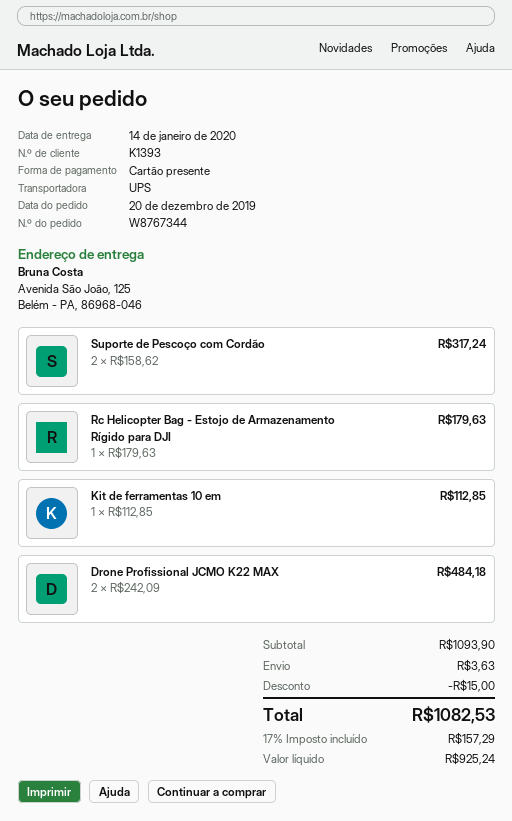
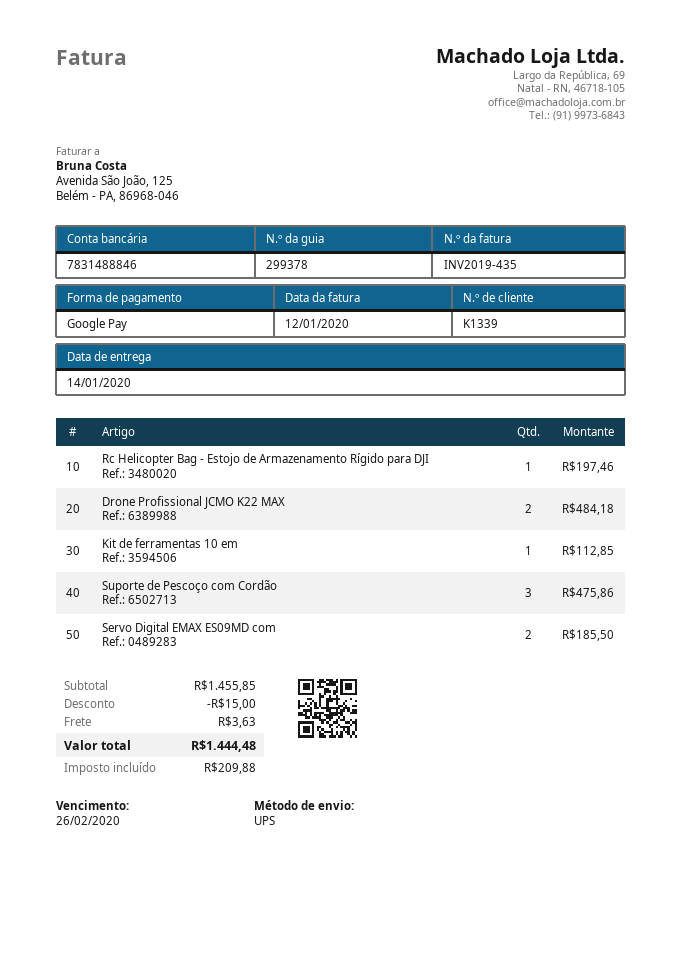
customer number: K1393 -> K1339
payment method: gift card -> Google Pay
Suporte de Pescoço com Cordão: 2 for 317.24 -> 3 for 475.86
Rc Helicopter Bag - Estojo de Armazenamento Rígido para DJI: 1 for 179.63 -> 1 for 197.46
Servo Digital EMAX ES09MD com: none -> 2 for 185.50
subtotal: 1093.90 -> 1455.85
tax: 157.29 -> 209.88
total: 1082.53 -> 1444.48

